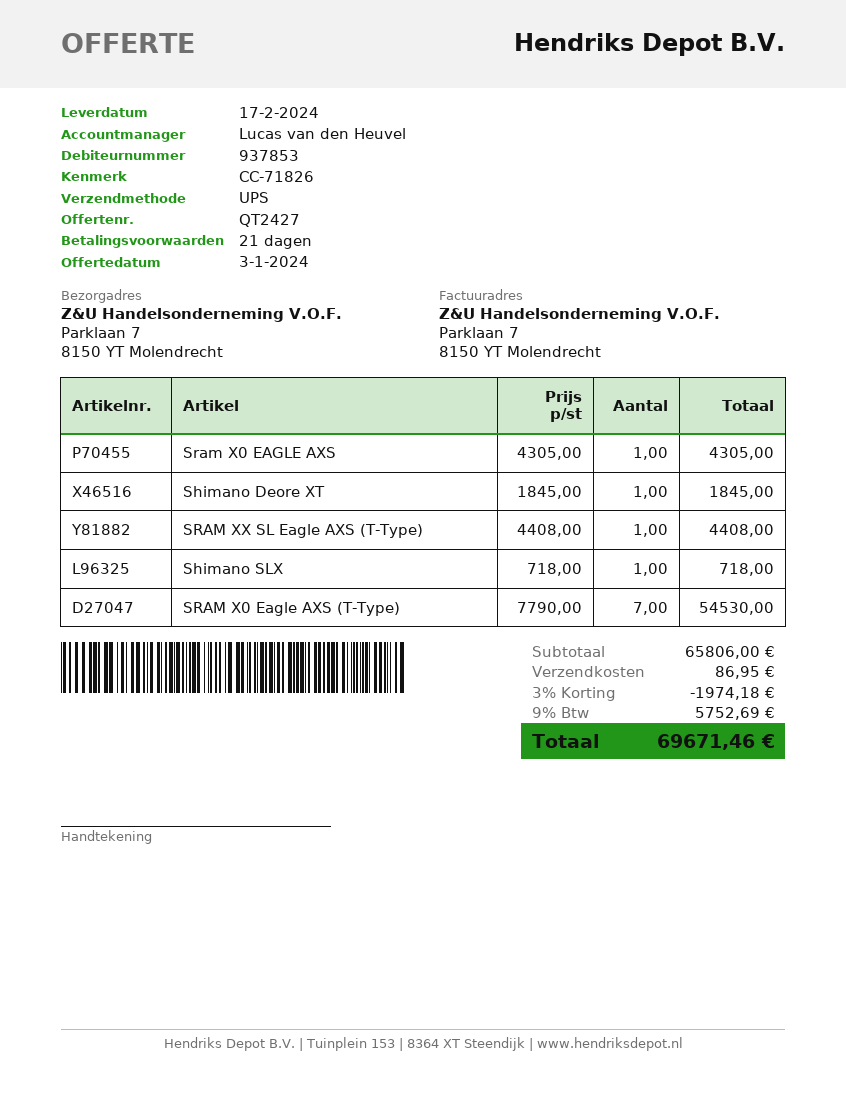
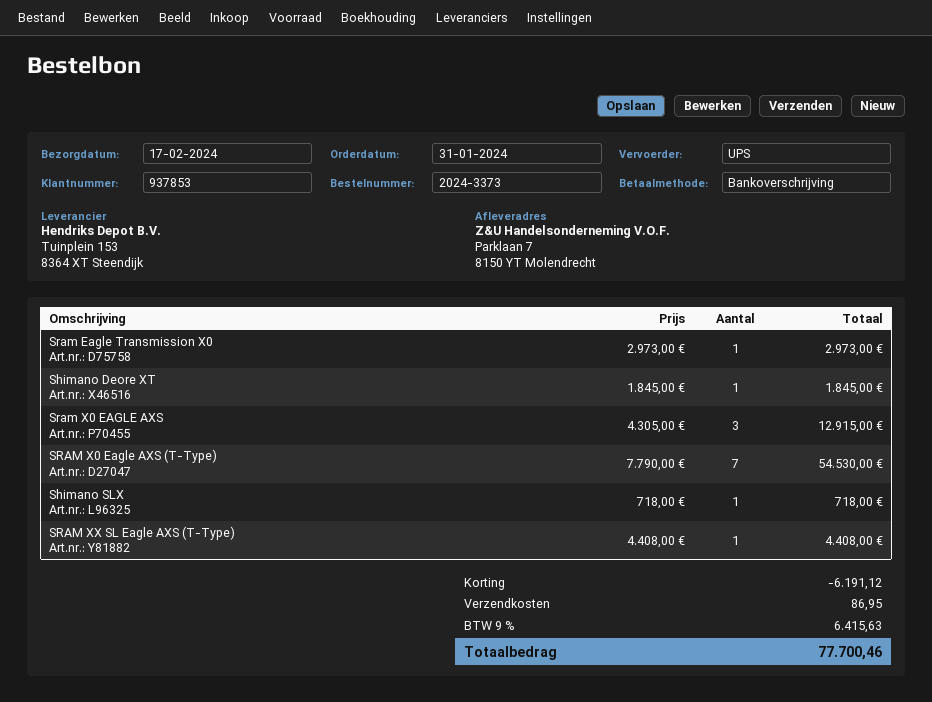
Sram X0 EAGLE AXS: 1 x 4305.00 = 4305.00 -> 3 x 4305.00 = 12915.00
Sram Eagle Transmission X0: none -> 1 x 2973.00 = 2973.00
discount: 1974.18 -> 6191.12
tax: 9% = 5752.69 -> 9% = 6415.63
total: 69671.46 -> 77700.46

